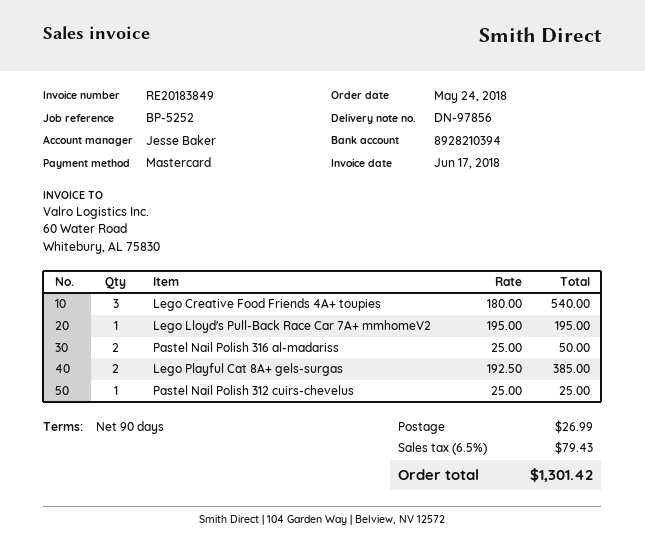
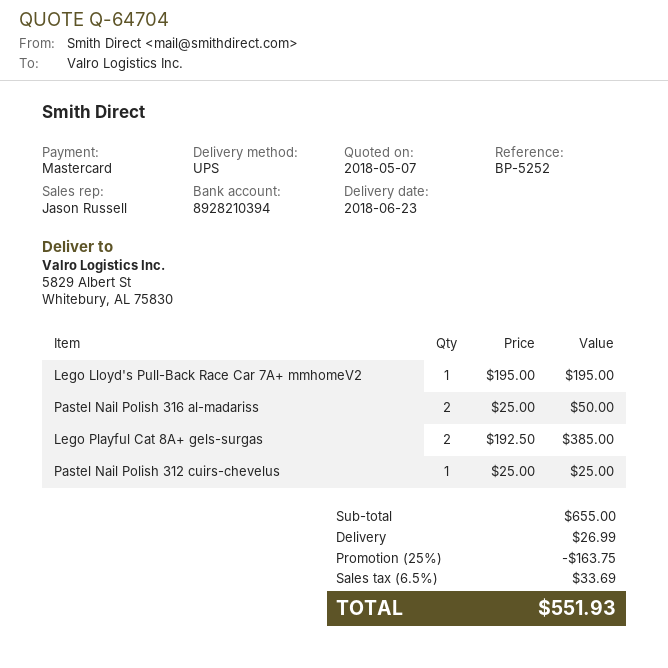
sales rep: Jesse Baker -> Jason Russell
Lego Creative Food Friends 4A+ toupies: 3 x 180.00 = 540.00 -> none
discount: none -> 25% = 163.75
tax: 6.5% = 79.43 -> 6.5% = 33.69
total: 1301.42 -> 551.93

